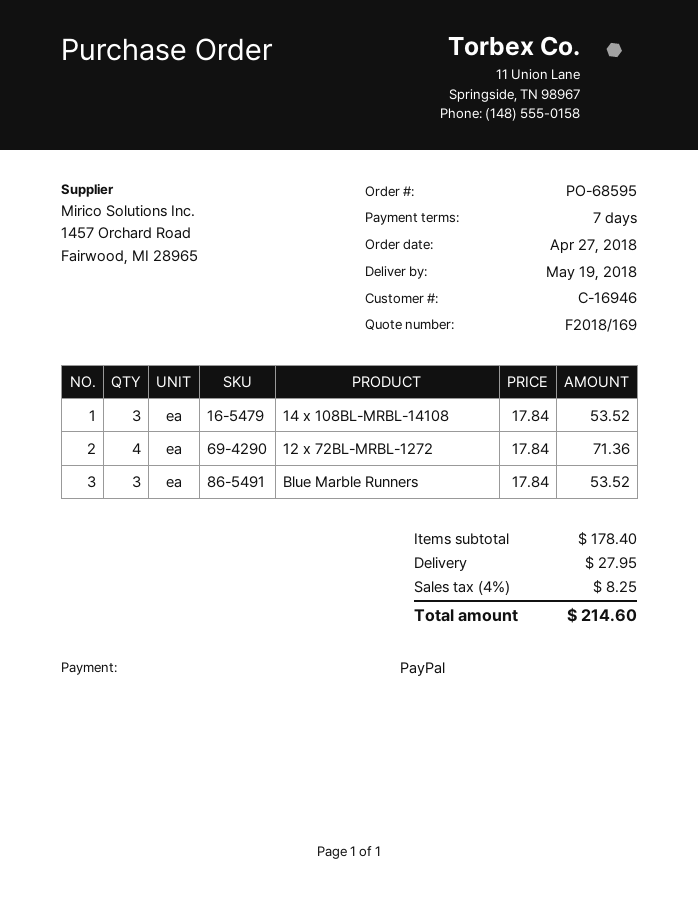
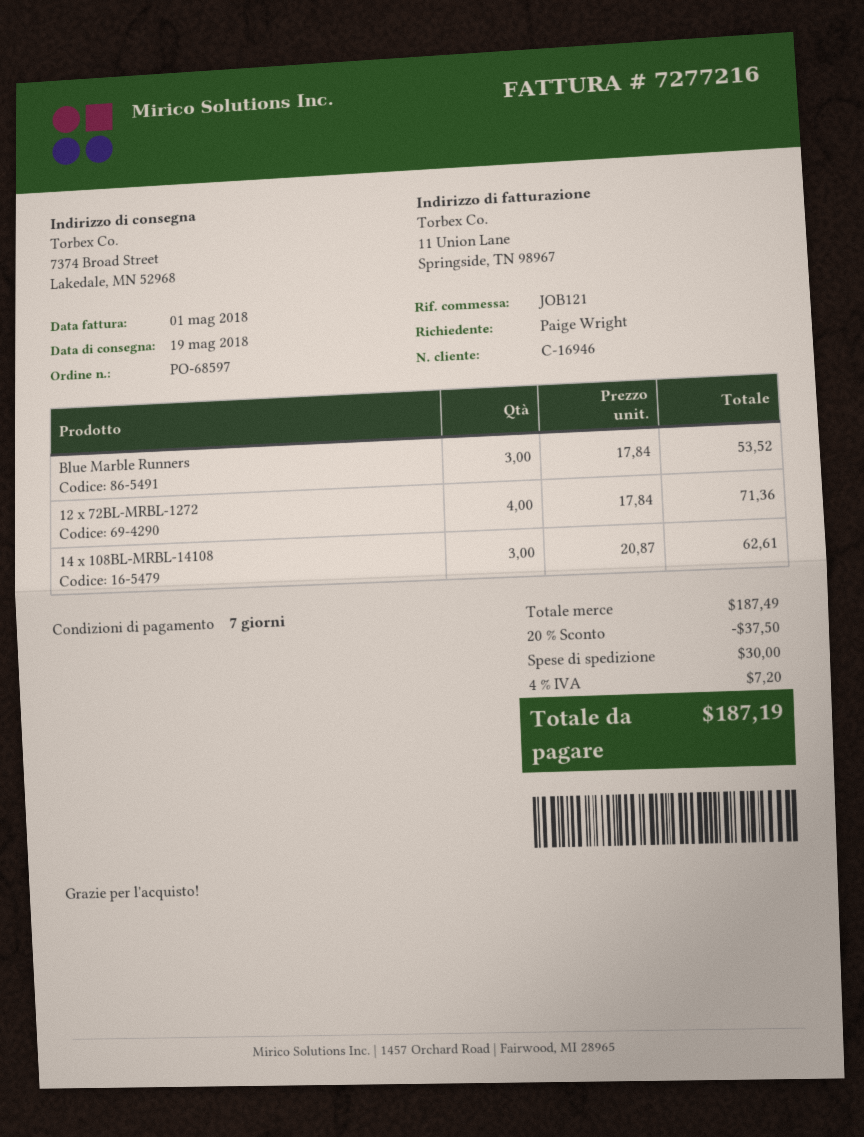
order number: PO-68595 -> PO-68597
14 x 108BL-MRBL-14108: 3 x 17.84 = 53.52 -> 3 x 20.87 = 62.61
subtotal: 178.40 -> 187.49
discount: none -> 20% = 37.50
shipping: 27.95 -> 30.00
tax: 4% = 8.25 -> 4% = 7.20
total: 214.60 -> 187.19

